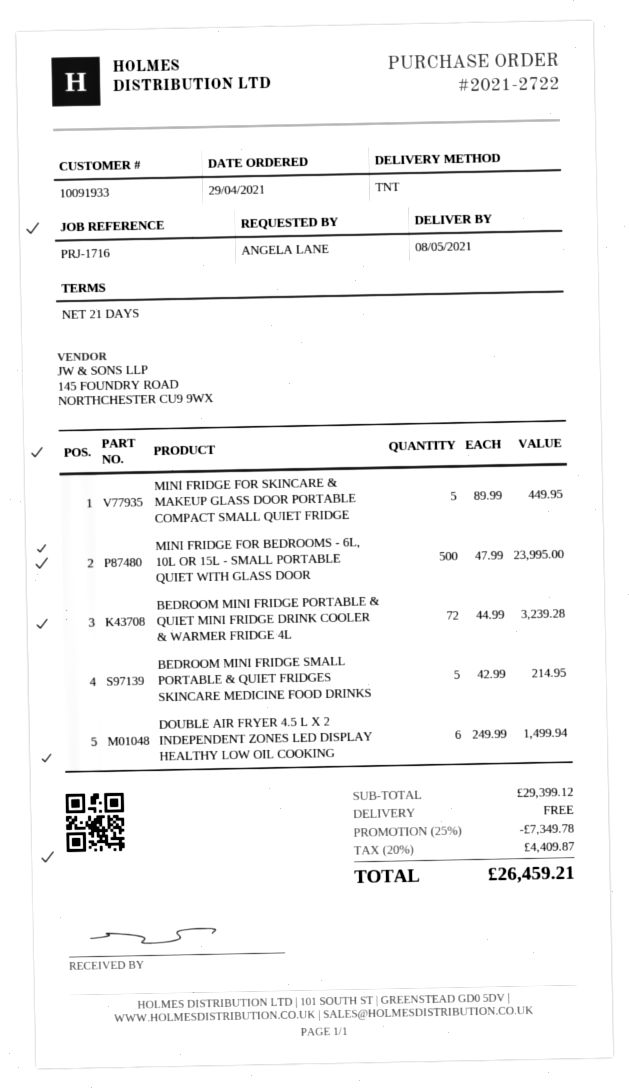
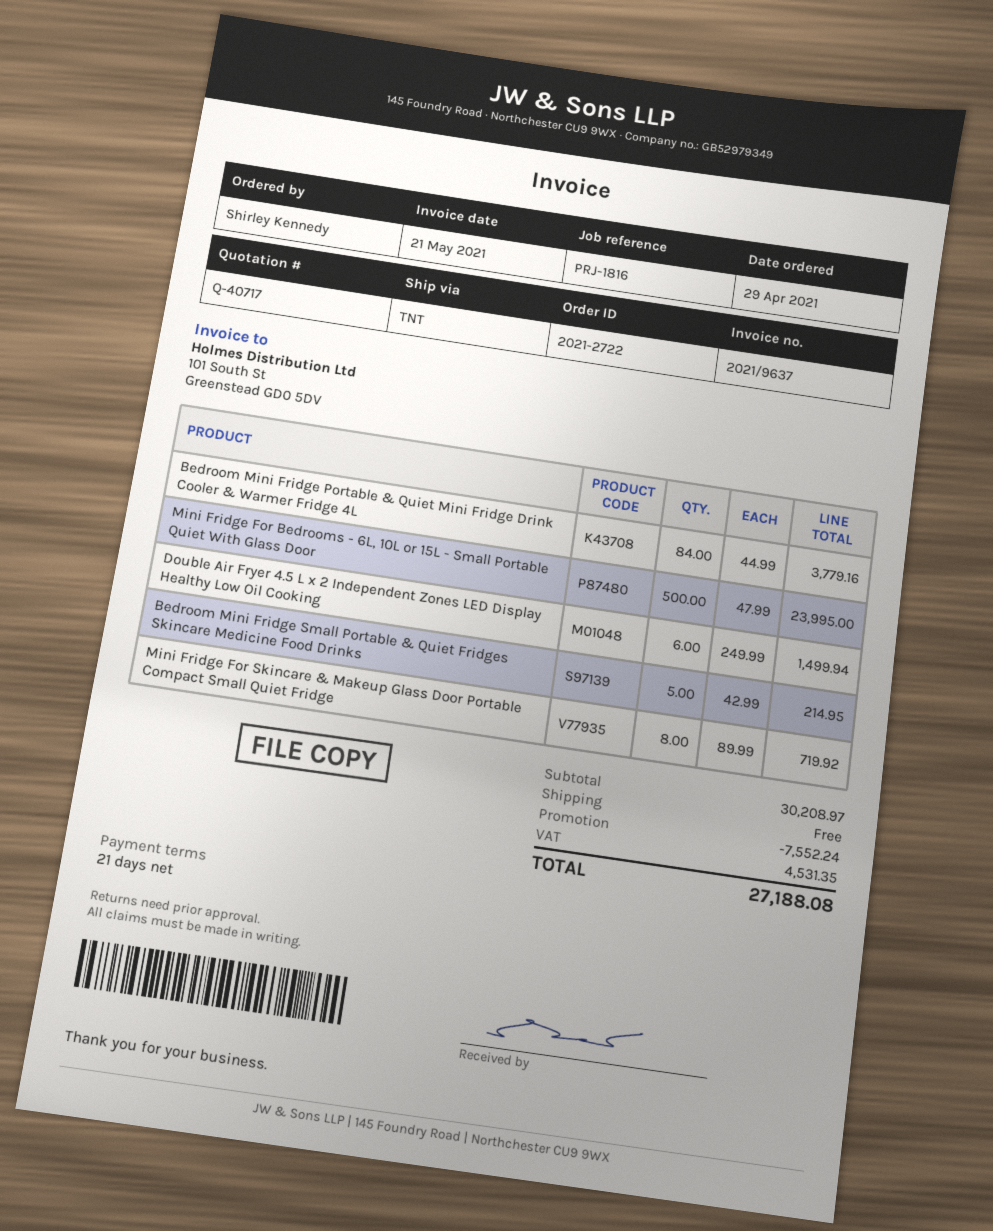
reference: PRJ-1716 -> PRJ-1816
ordered by: ANGELA LANE -> Shirley Kennedy
MINI FRIDGE FOR SKINCARE & MAKEUP GLASS DOOR PORTABLE COMPACT SMALL QUIET FRIDGE: 5 x 89.99 = 449.95 -> 8 x 89.99 = 719.92
BEDROOM MINI FRIDGE PORTABLE & QUIET MINI FRIDGE DRINK COOLER & WARMER FRIDGE 4L: 72 x 44.99 = 3239.28 -> 84 x 44.99 = 3779.16
subtotal: 29399.12 -> 30208.97
discount: 7349.78 -> 7552.24
tax: 4409.87 -> 4531.35
total: 26459.21 -> 27188.08

